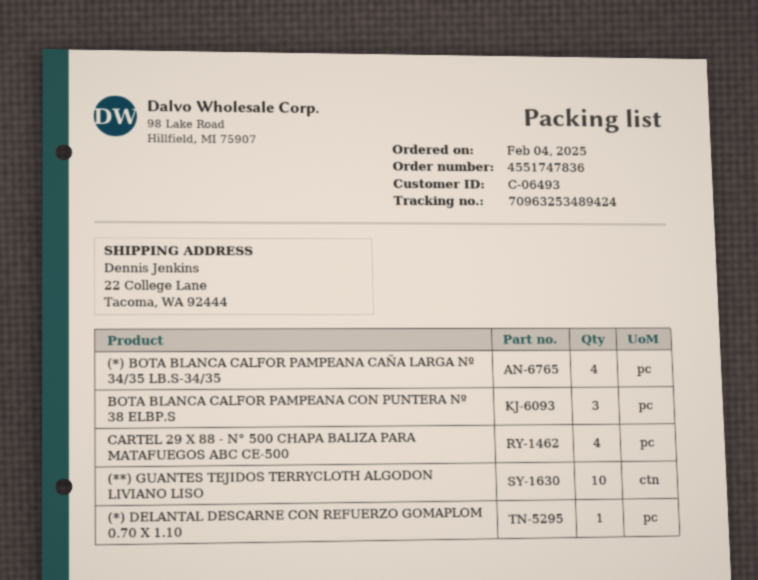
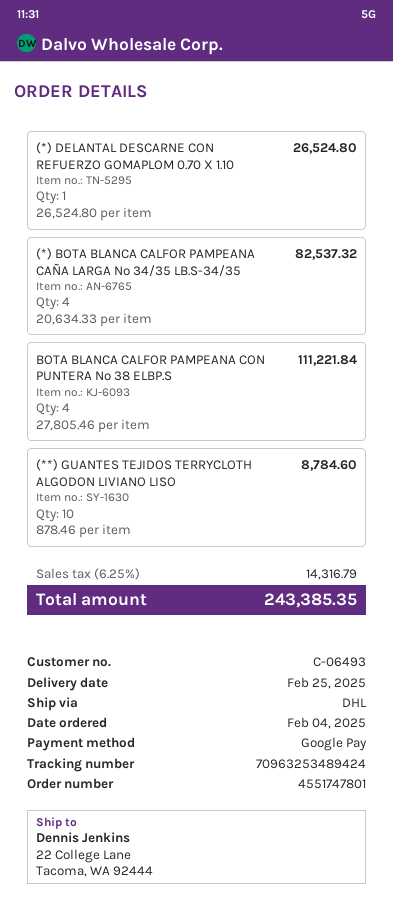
order number: 4551747836 -> 4551747801
BOTA BLANCA CALFOR PAMPEANA CON PUNTERA Nº 38 ELBP.S: 3 -> 4
CARTEL 29 X 88 - N° 500 CHAPA BALIZA PARA MATAFUEGOS ABC CE-500: 4 -> none

